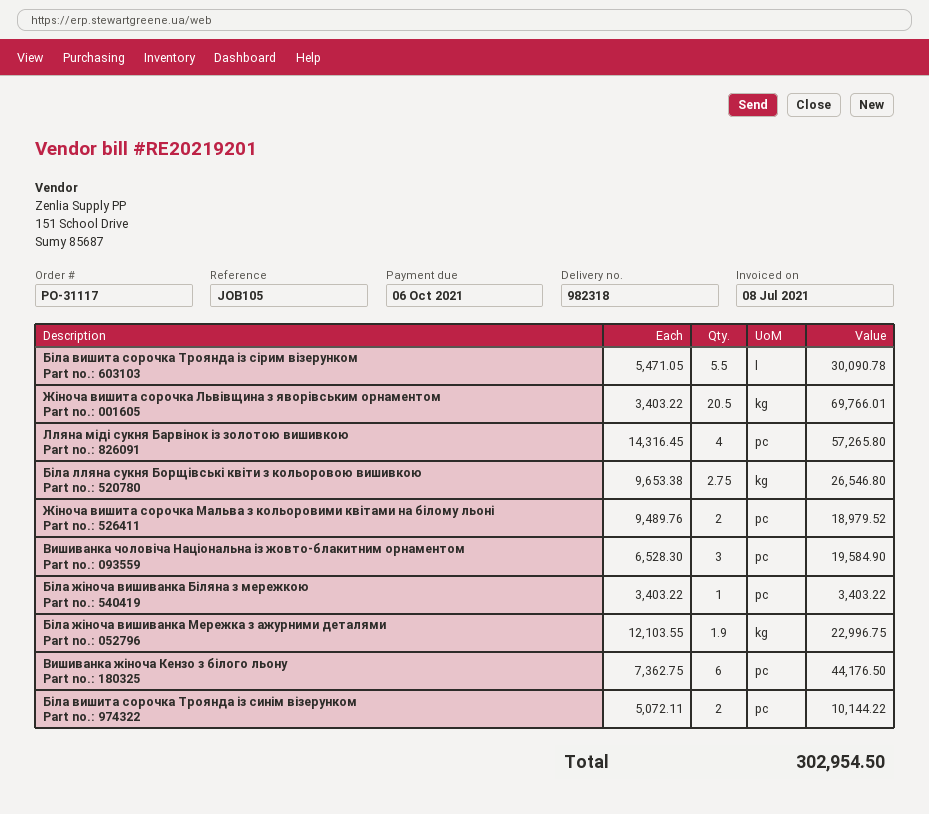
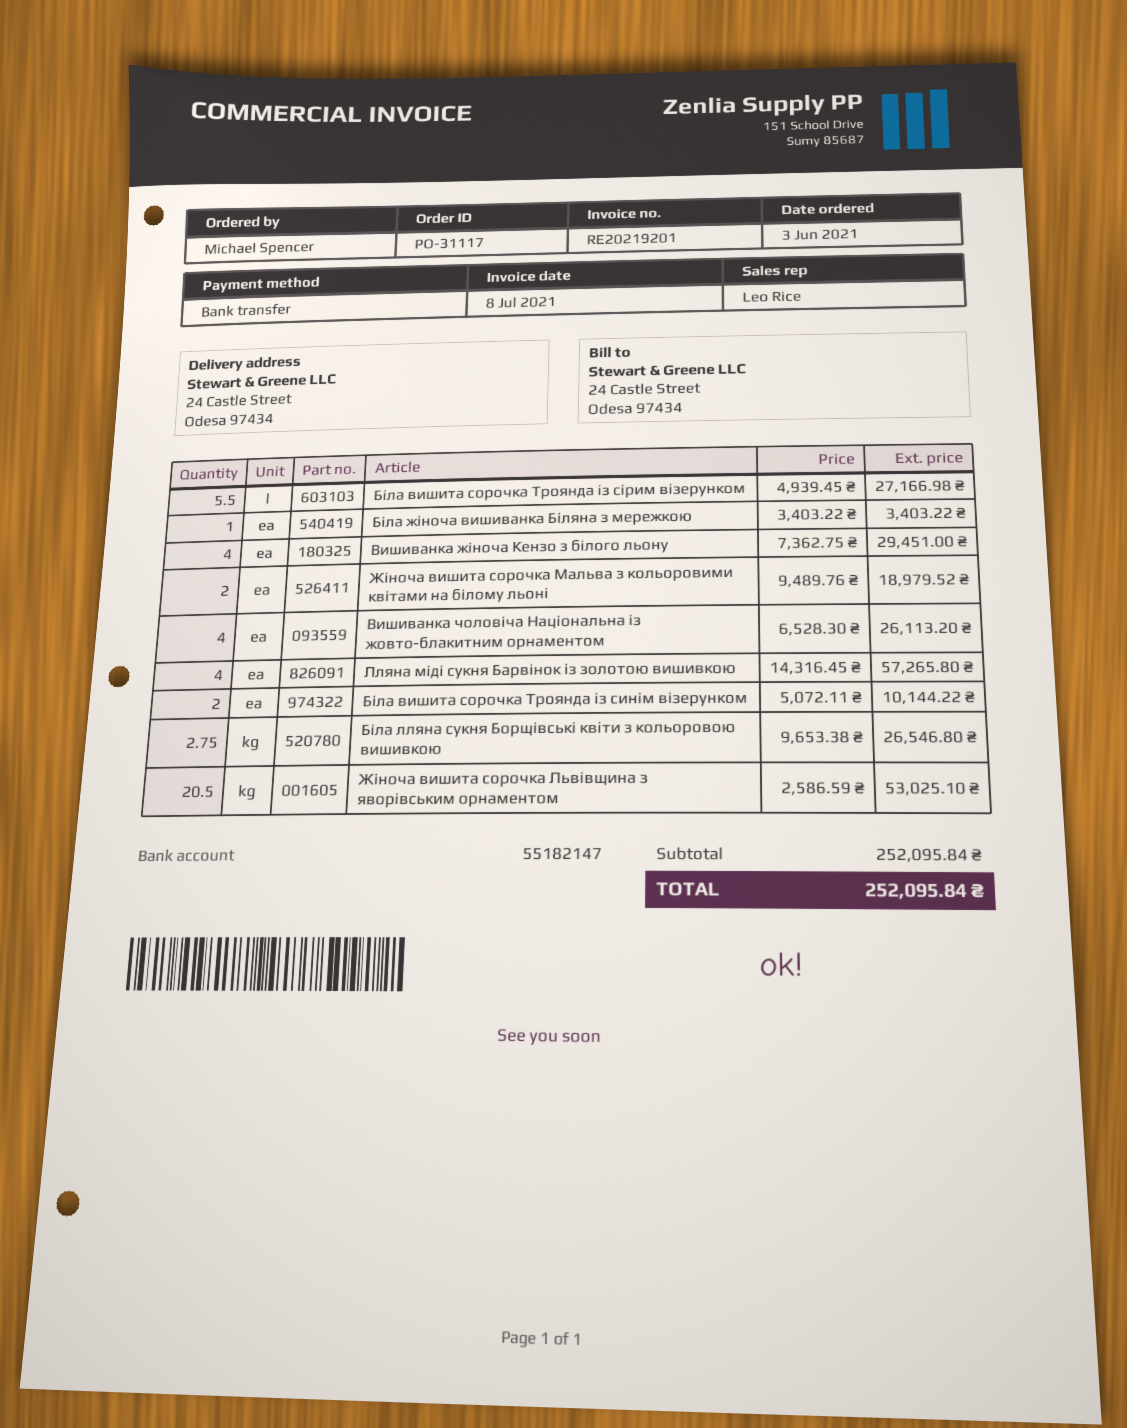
Біла вишита сорочка Троянда із сірим візерунком: 5.5 x 5471.05 = 30090.78 -> 5.5 x 4939.45 = 27166.98
Жіноча вишита сорочка Львівщина з яворівським орнаментом: 20.5 x 3403.22 = 69766.01 -> 20.5 x 2586.59 = 53025.10
Вишиванка чоловіча Національна із жовто-блакитним орнаментом: 3 x 6528.30 = 19584.90 -> 4 x 6528.30 = 26113.20
Біла жіноча вишиванка Мережка з ажурними деталями: 1.9 x 12103.55 = 22996.75 -> none
Вишиванка жіноча Кензо з білого льону: 6 x 7362.75 = 44176.50 -> 4 x 7362.75 = 29451.00
total: 302954.50 -> 252095.84

